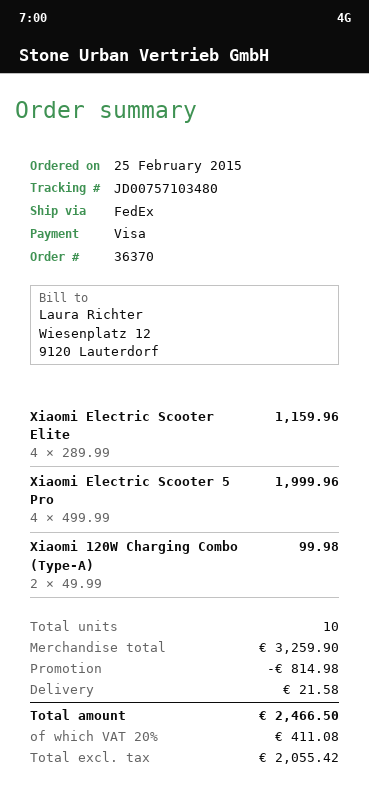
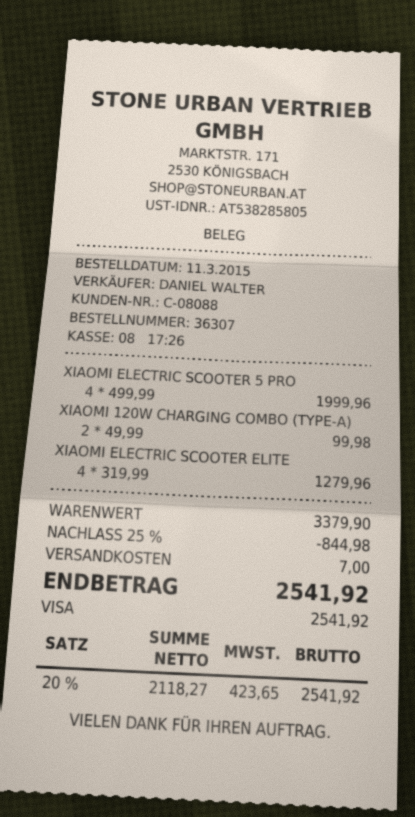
order number: 36370 -> 36307
order date: 2015-02-25 -> 2015-03-11
Xiaomi Electric Scooter Elite: 4 x 289.99 = 1159.96 -> 4 x 319.99 = 1279.96
subtotal: 3259.90 -> 3379.90
discount: 814.98 -> 844.98
shipping: 21.58 -> 7.00
net: 2055.42 -> 2118.27
tax: 20% = 411.08 -> 20% = 423.65
total: 2466.50 -> 2541.92

